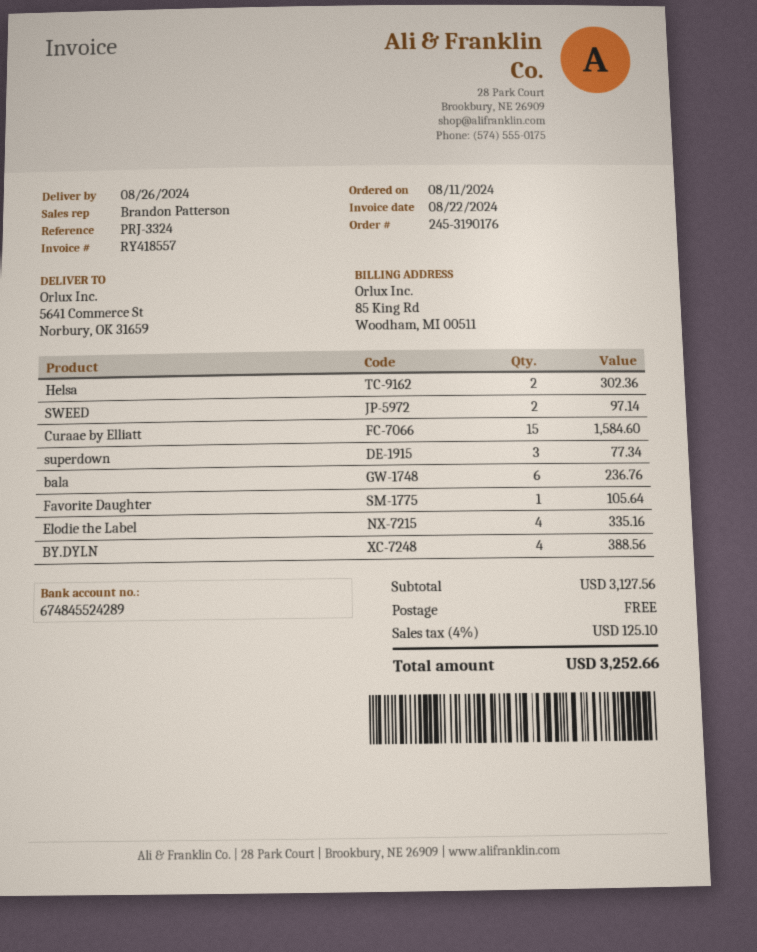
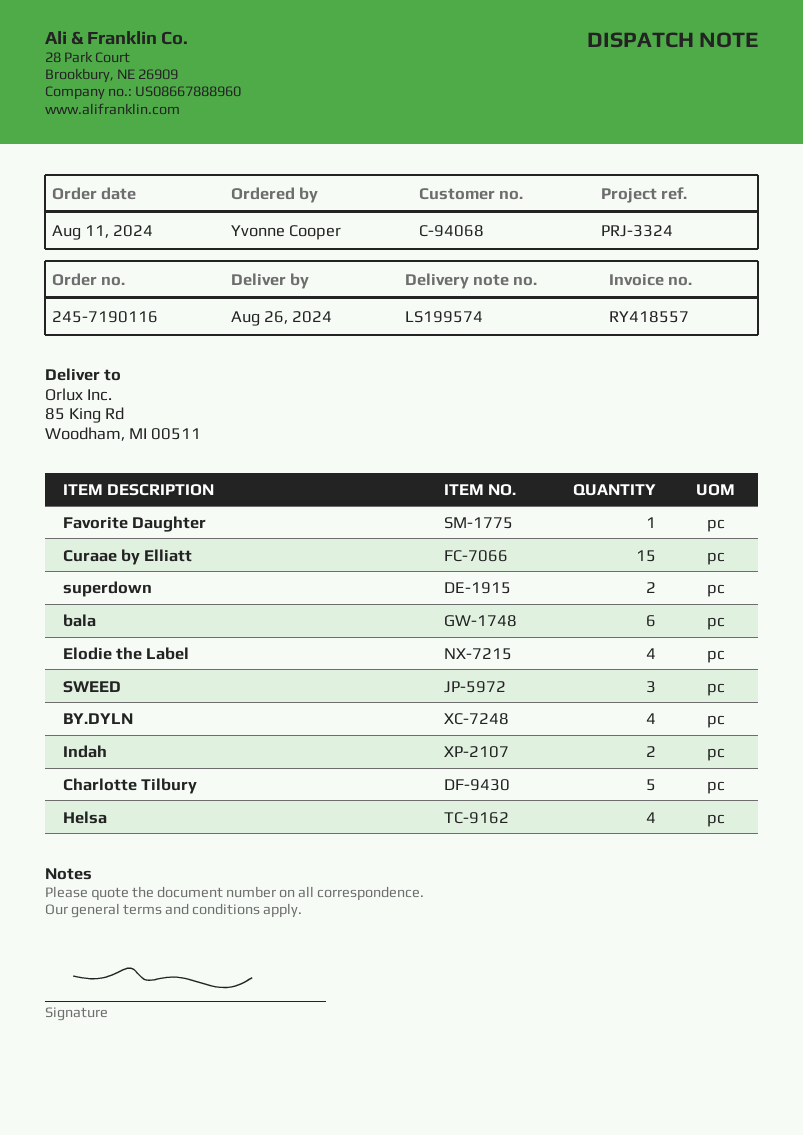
order number: 245-3190176 -> 245-7190116
ship to: 5641 Commerce St, Norbury, OK 31659 -> 85 King Rd, Woodham, MI 00511
Helsa: 2 -> 4
SWEED: 2 -> 3
superdown: 3 -> 2
Indah: none -> 2
Charlotte Tilbury: none -> 5

